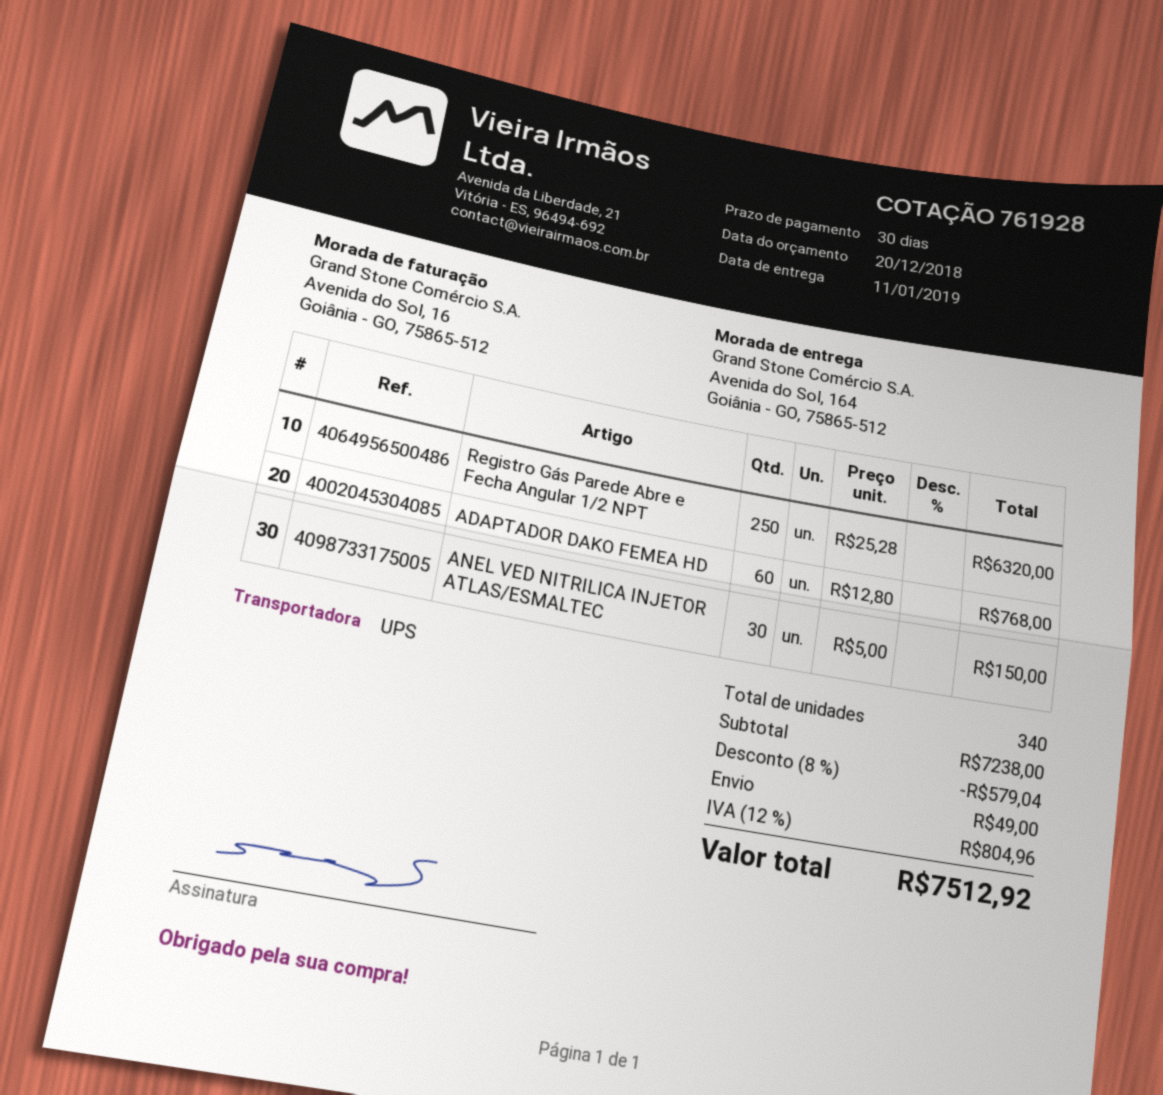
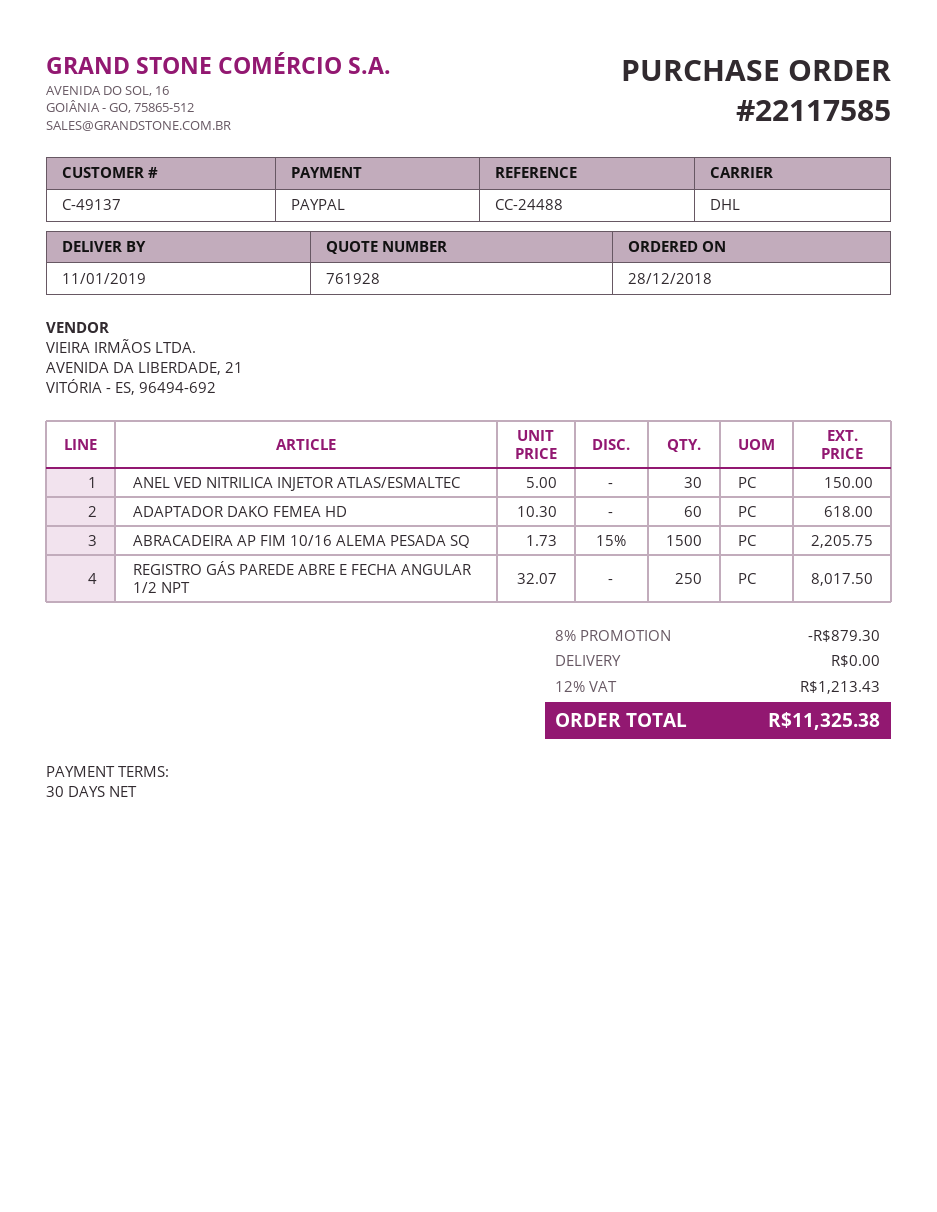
shipping method: UPS -> DHL
Registro Gás Parede Abre e Fecha Angular 1/2 NPT: 250 x 25.28 = 6320.00 -> 250 x 32.07 = 8017.50
ADAPTADOR DAKO FEMEA HD: 60 x 12.80 = 768.00 -> 60 x 10.30 = 618.00
ABRACADEIRA AP FIM 10/16 ALEMA PESADA SQ: none -> 1500 x 1.73 - 15% = 2205.75
discount: 8% = 579.04 -> 8% = 879.30
shipping: 49.00 -> 0.00
tax: 12% = 804.96 -> 12% = 1213.43
total: 7512.92 -> 11325.38

